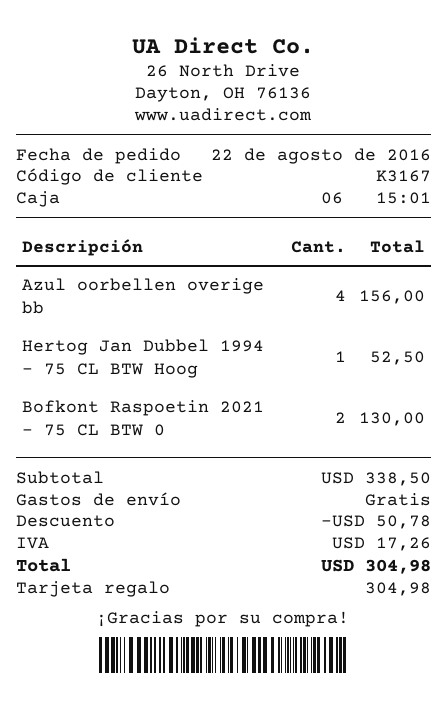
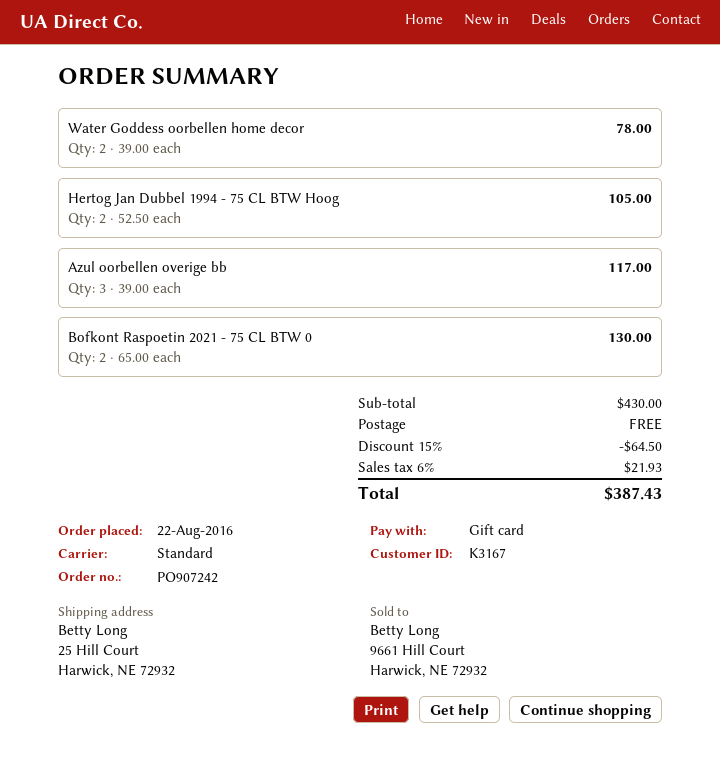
Azul oorbellen overige bb: 4 for 156.00 -> 3 for 117.00
Hertog Jan Dubbel 1994 - 75 CL BTW Hoog: 1 for 52.50 -> 2 for 105.00
Water Goddess oorbellen home decor: none -> 2 for 78.00
subtotal: 338.50 -> 430.00
discount: 50.78 -> 64.50
tax: 17.26 -> 21.93
total: 304.98 -> 387.43

